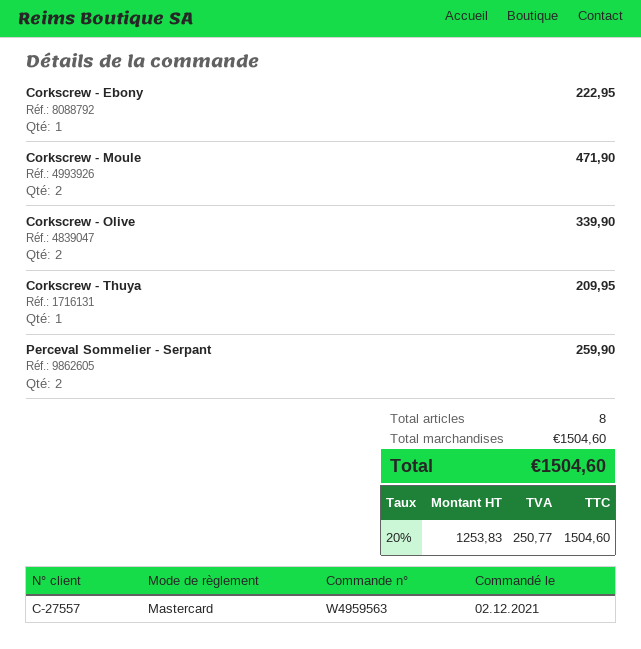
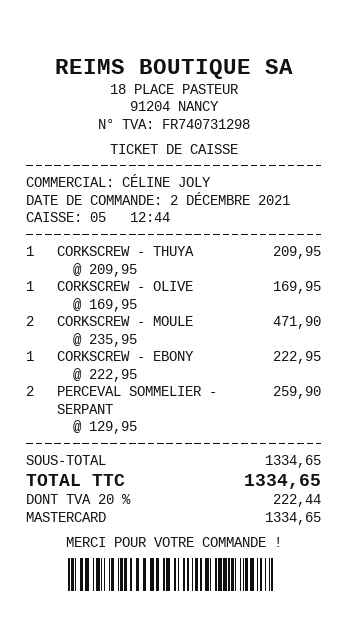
Corkscrew - Olive: 2 for 339.90 -> 1 for 169.95
subtotal: 1504.60 -> 1334.65
tax: 20% = 250.77 -> 20% = 222.44
total: 1504.60 -> 1334.65

